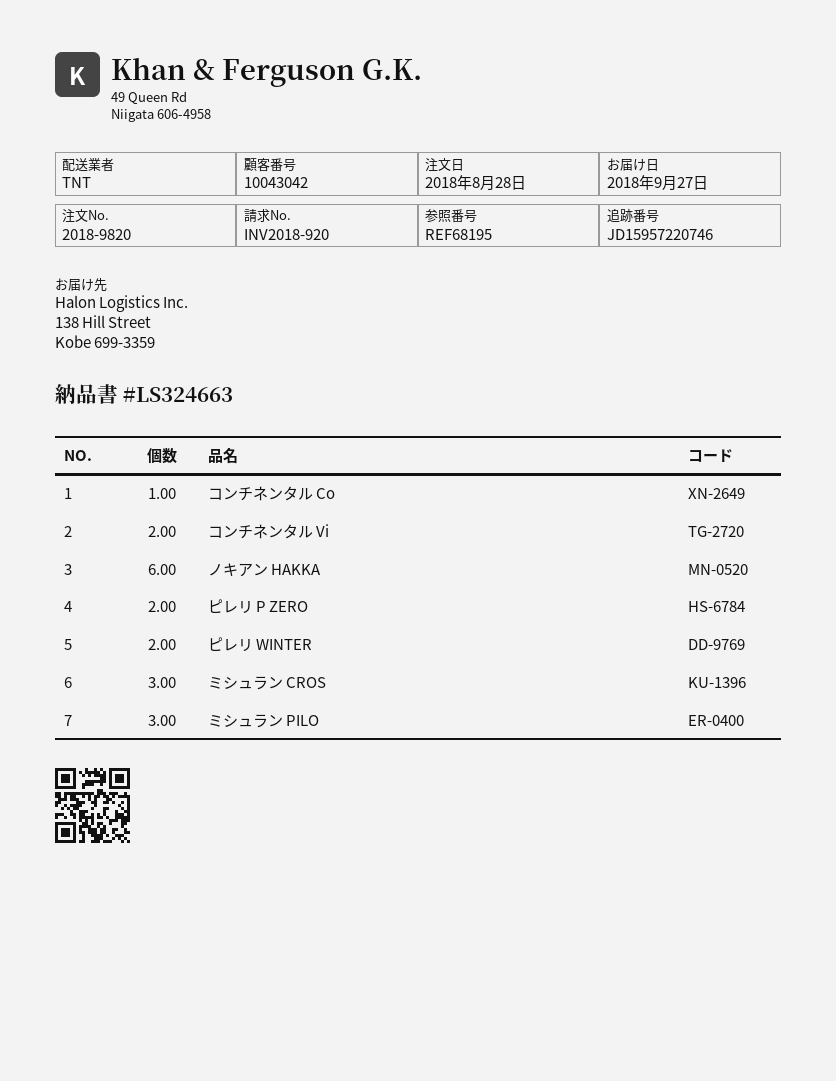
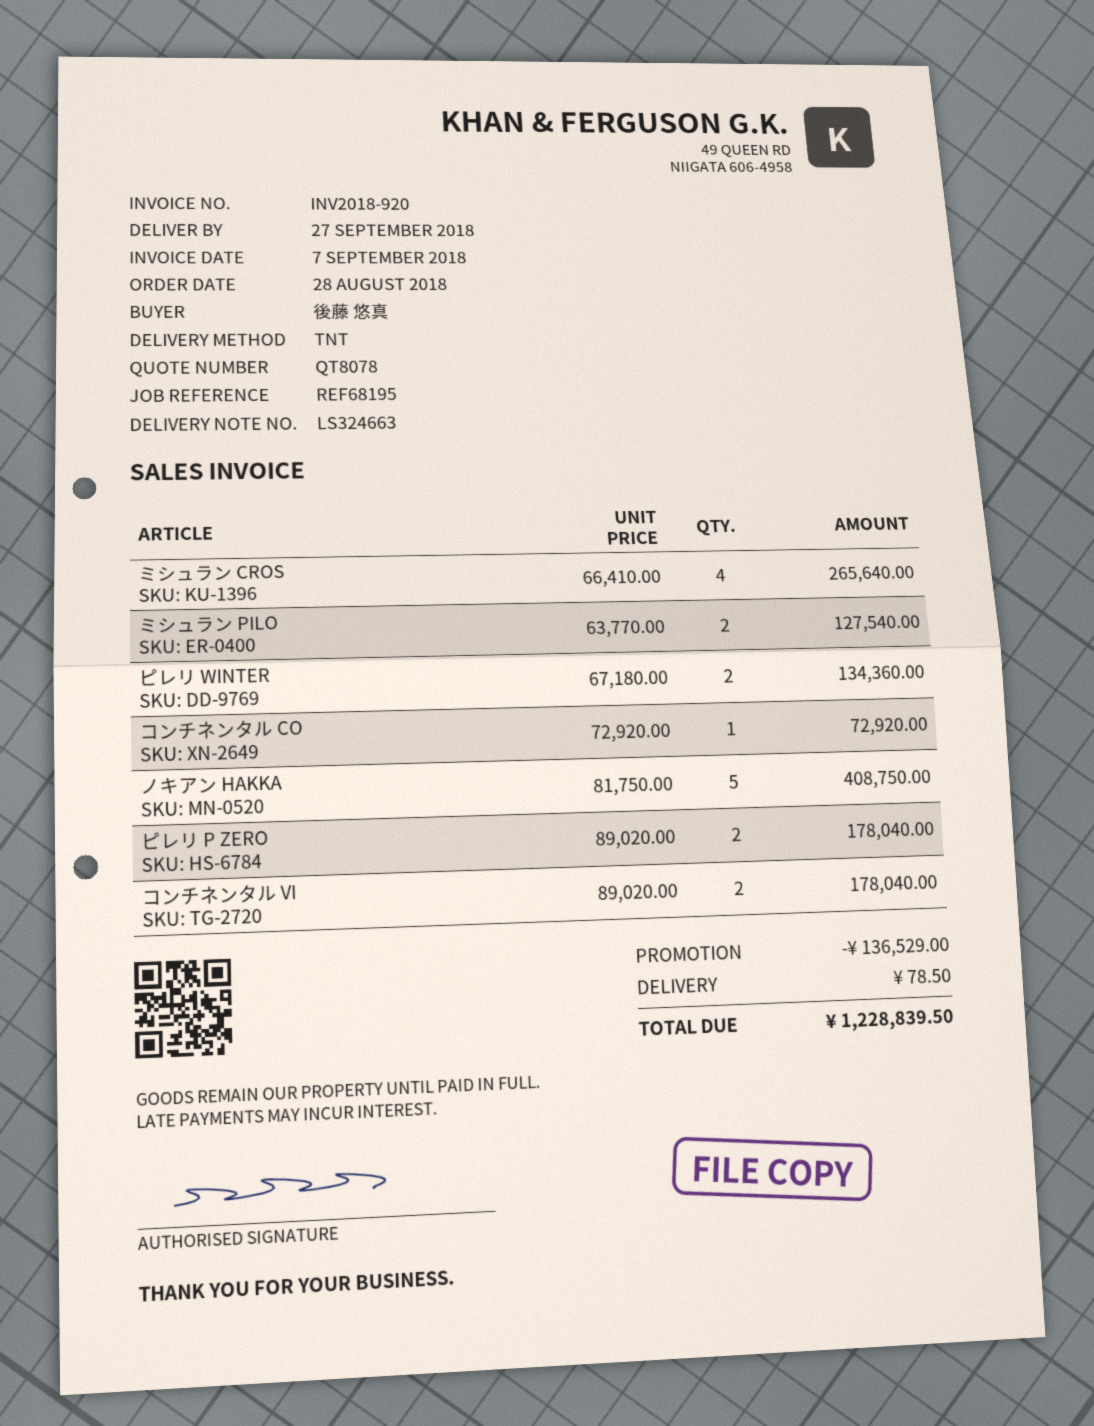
ノキアン HAKKA: 6 -> 5
ミシュラン CROS: 3 -> 4
ミシュラン PILO: 3 -> 2

